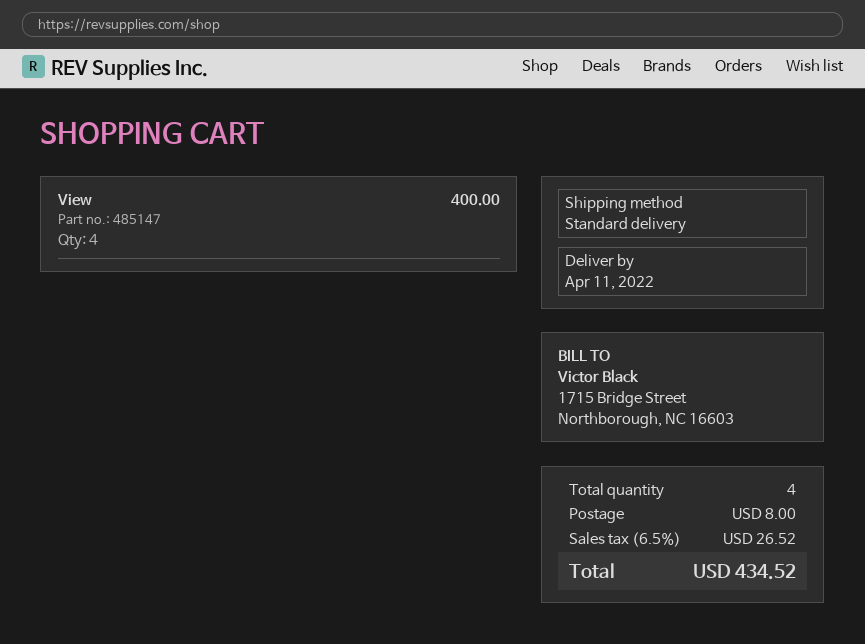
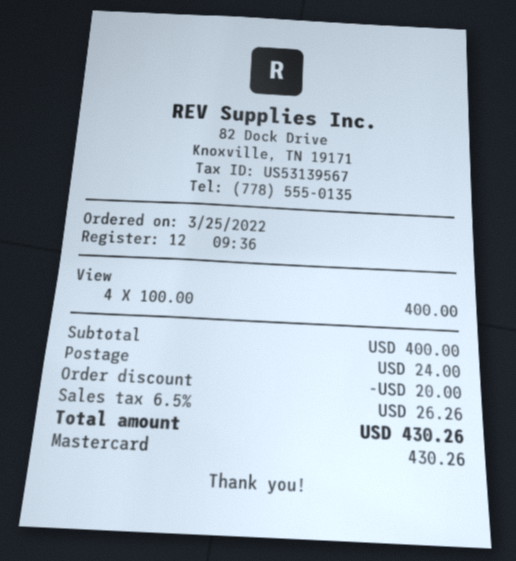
discount: none -> 20.00
shipping: 8.00 -> 24.00
tax: 6.5% = 26.52 -> 6.5% = 26.26
total: 434.52 -> 430.26

